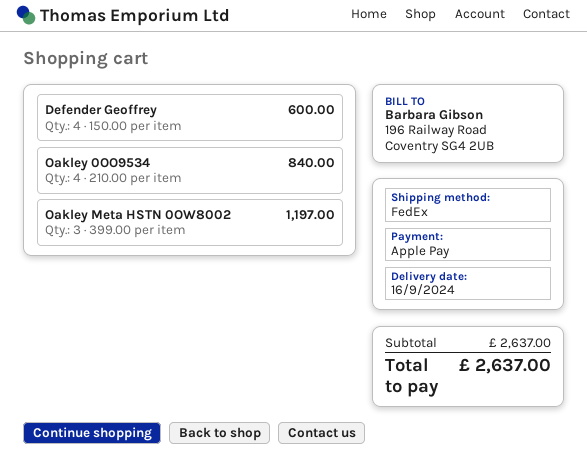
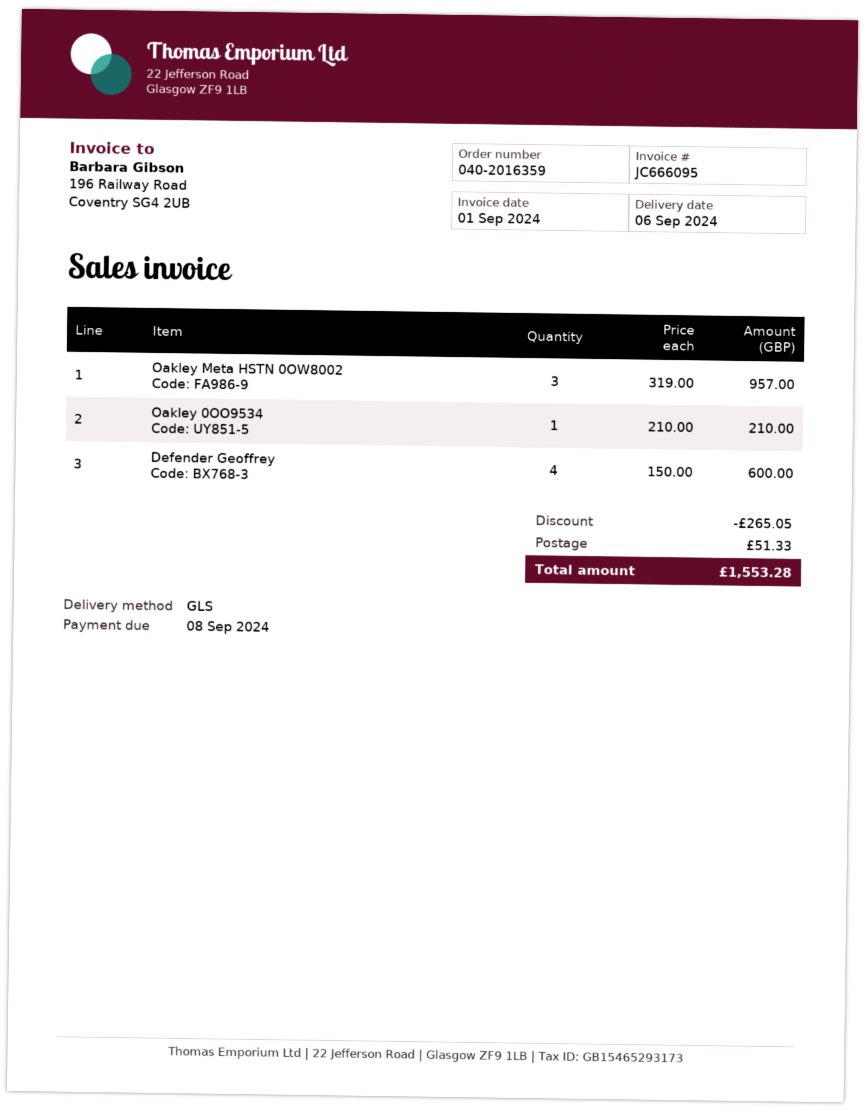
delivery date: 2024-09-16 -> 2024-09-06
shipping method: FedEx -> GLS
Oakley 0OO9534: 4 x 210.00 = 840.00 -> 1 x 210.00 = 210.00
Oakley Meta HSTN 0OW8002: 3 x 399.00 = 1197.00 -> 3 x 319.00 = 957.00
discount: none -> 265.05
shipping: none -> 51.33
total: 2637.00 -> 1553.28

